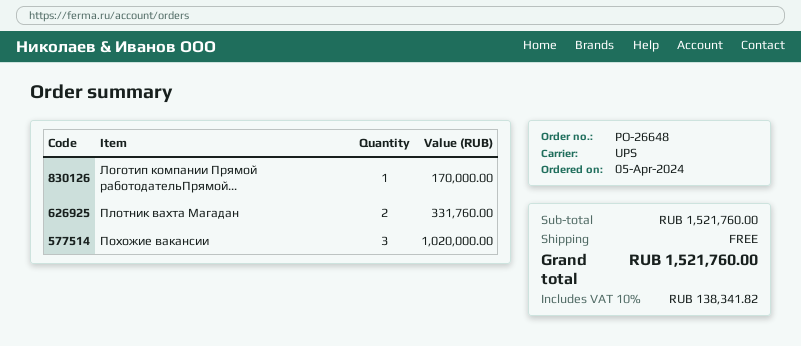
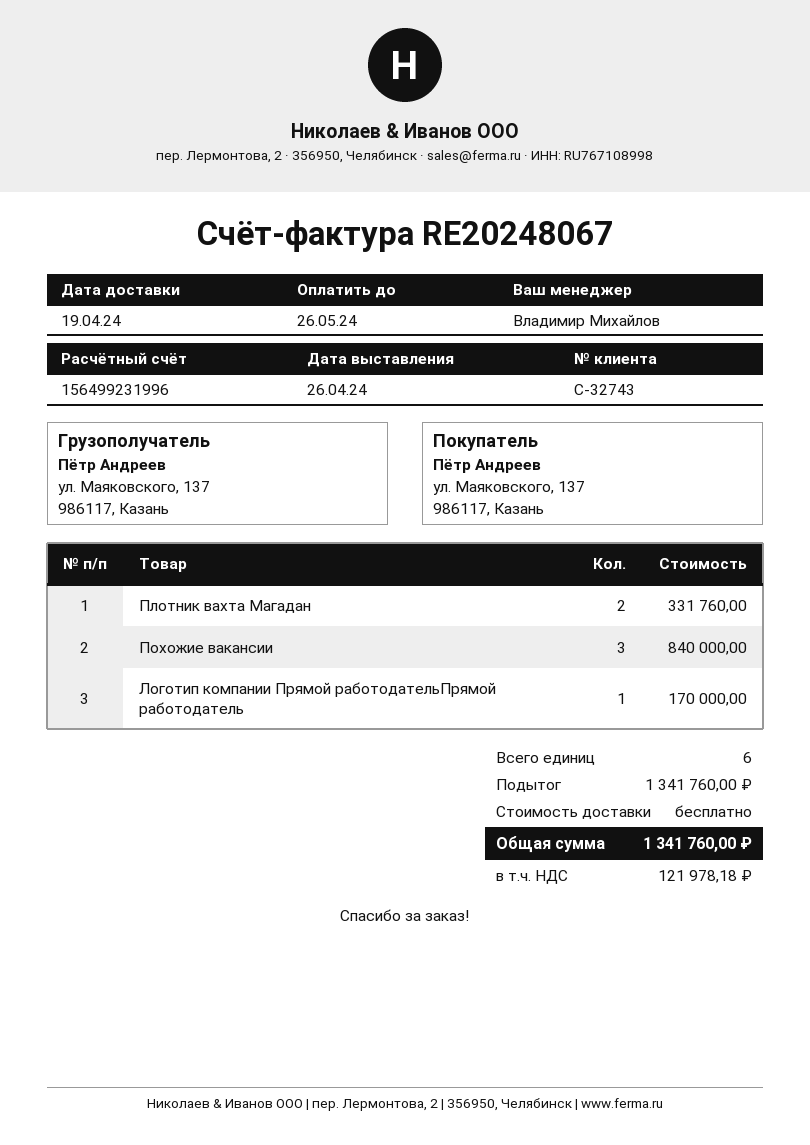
Похожие вакансии: 3 for 1020000.00 -> 3 for 840000.00
subtotal: 1521760.00 -> 1341760.00
tax: 138341.82 -> 121978.18
total: 1521760.00 -> 1341760.00

